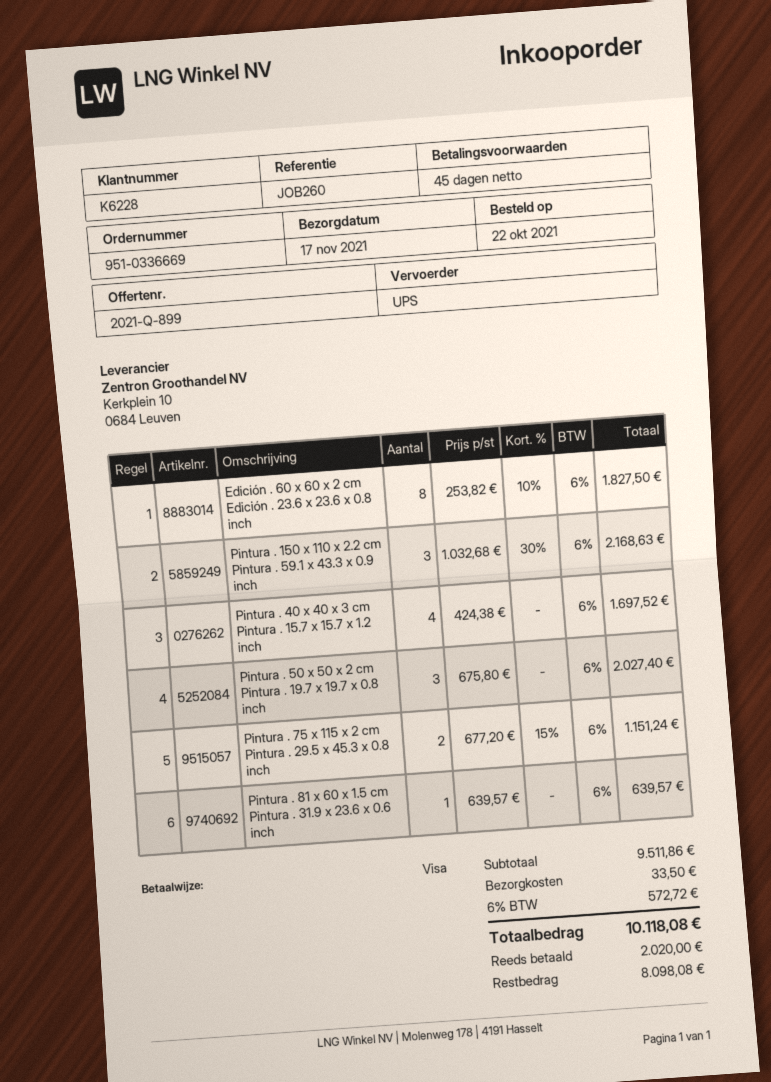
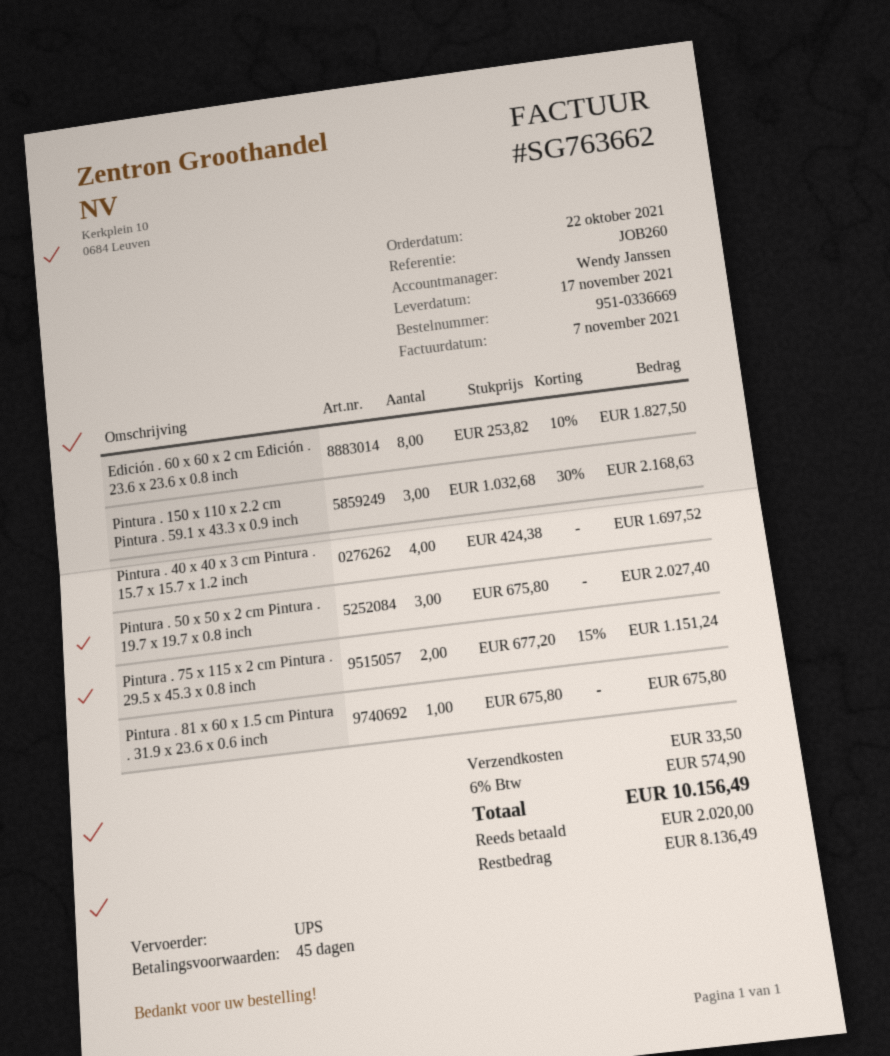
Pintura . 81 x 60 x 1.5 cm Pintura . 31.9 x 23.6 x 0.6 inch: 1 x 639.57 = 639.57 -> 1 x 675.80 = 675.80
tax: 6% = 572.72 -> 6% = 574.90
total: 10118.08 -> 10156.49
balance: 8098.08 -> 8136.49

